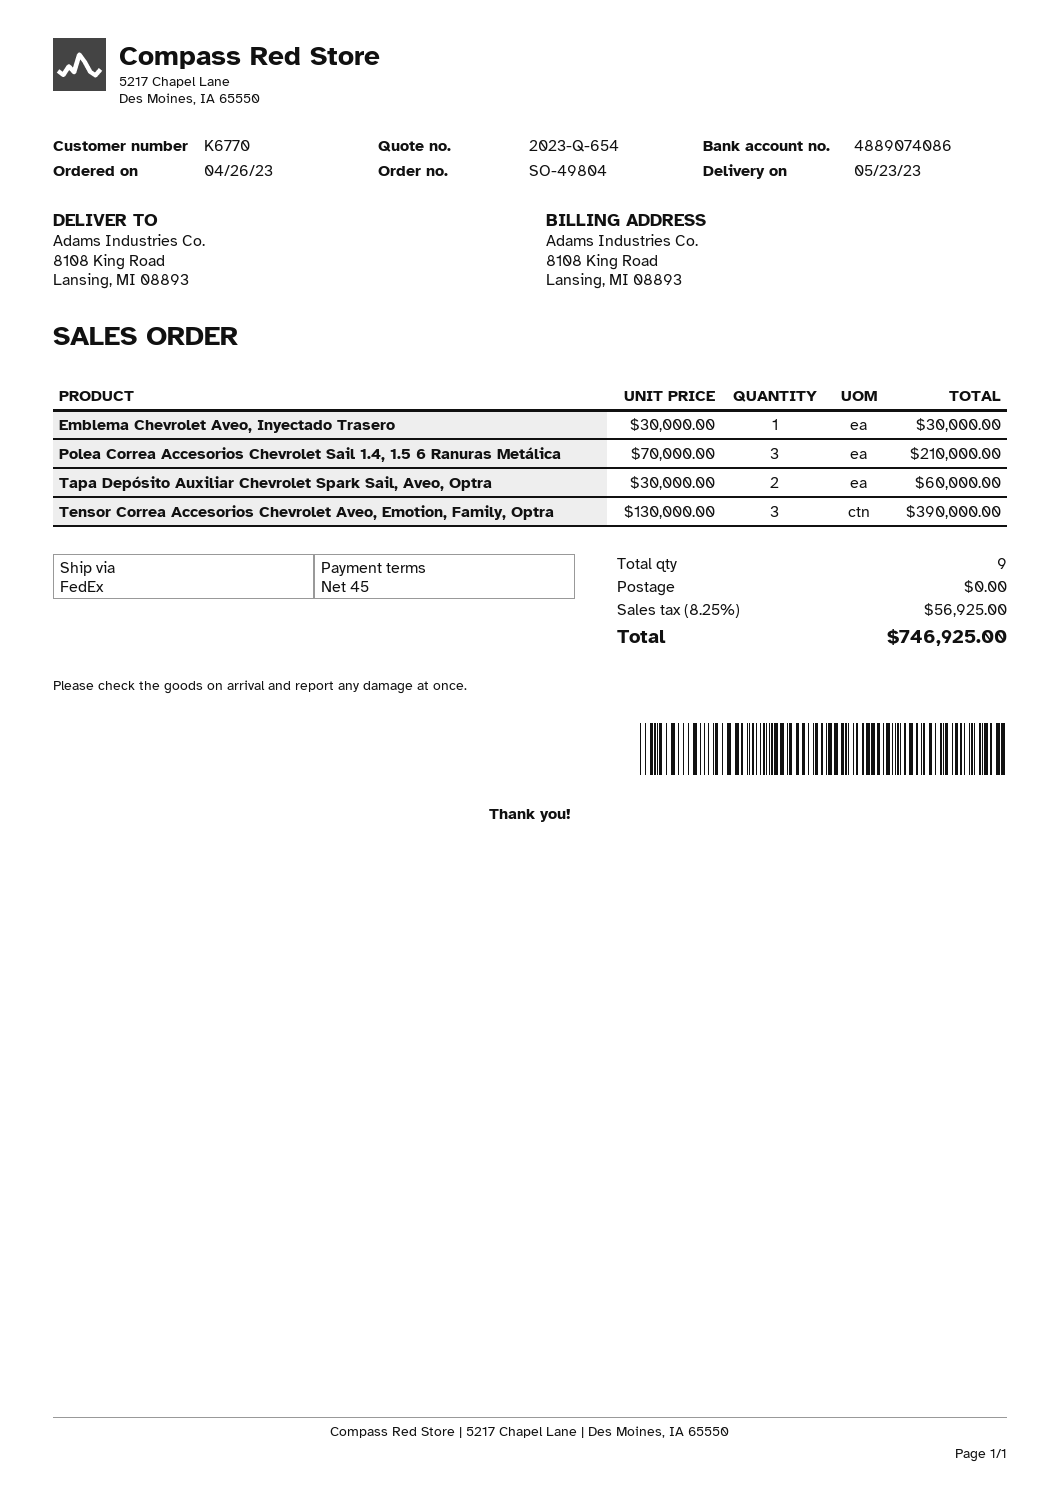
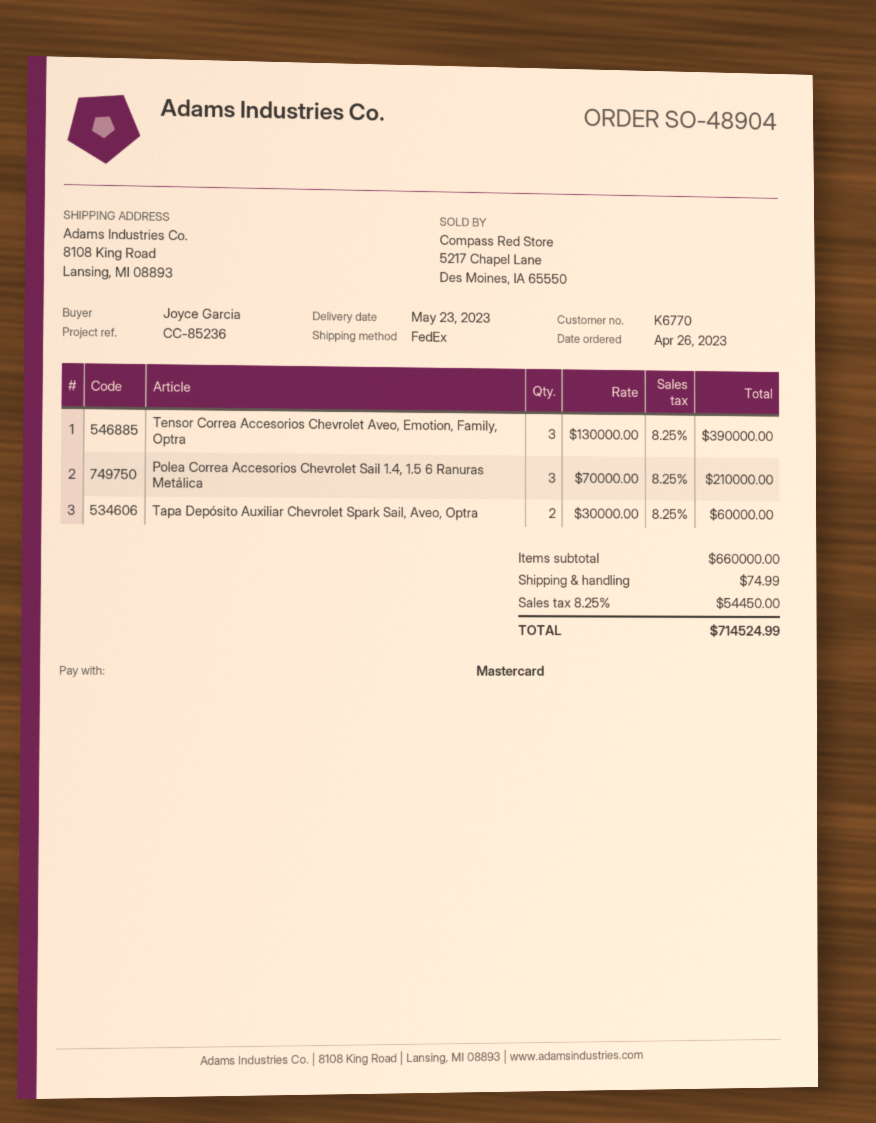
order number: SO-49804 -> SO-48904
Emblema Chevrolet Aveo, Inyectado Trasero: 1 x 30000.00 = 30000.00 -> none
shipping: 0.00 -> 74.99
tax: 8.25% = 56925.00 -> 8.25% = 54450.00
total: 746925.00 -> 714524.99

